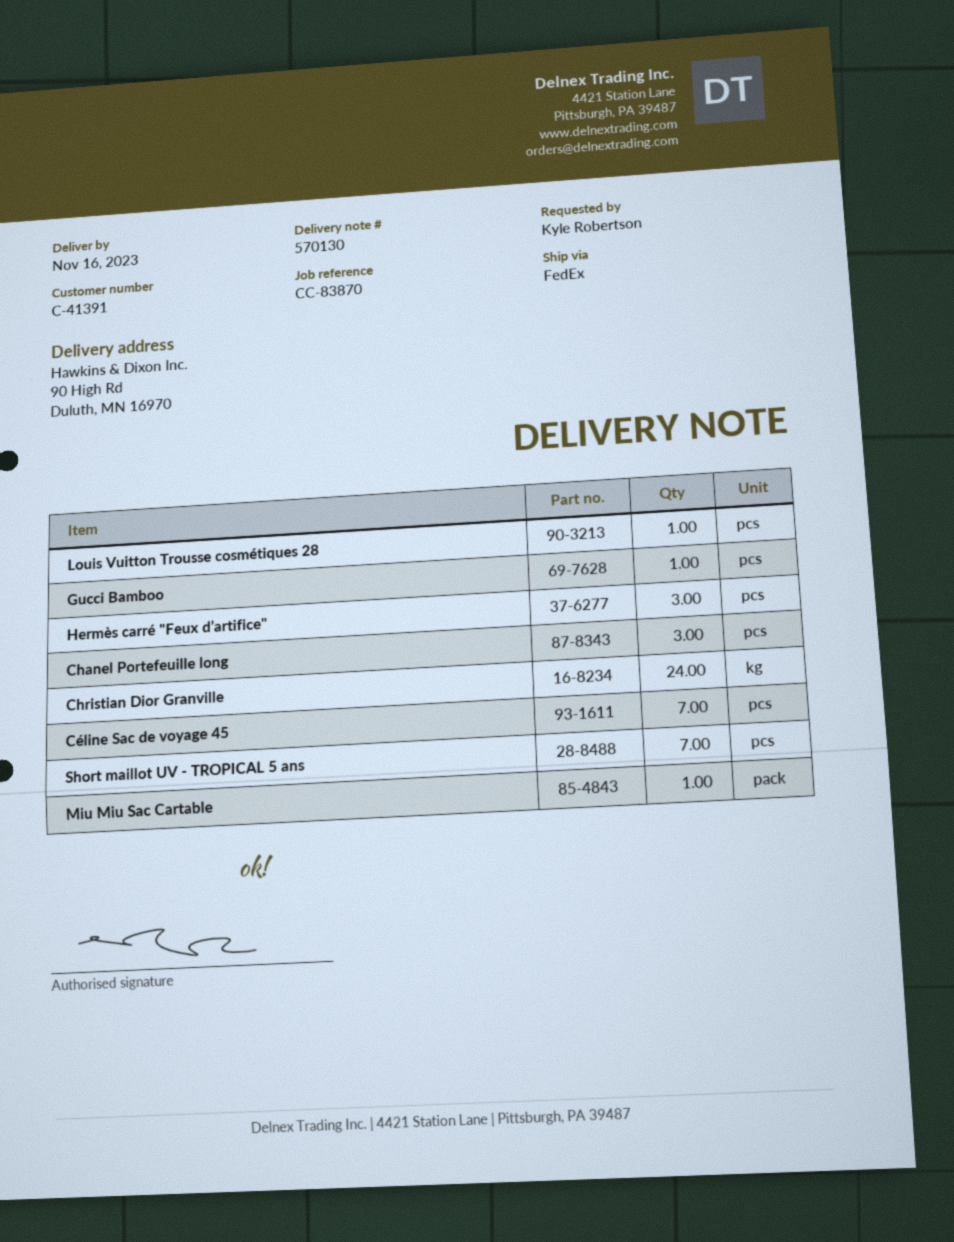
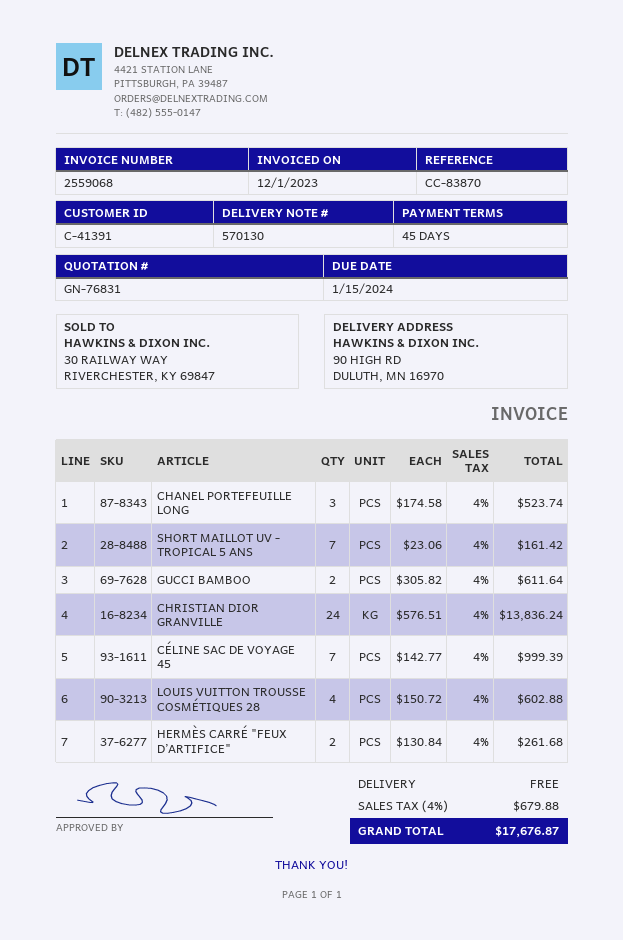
Louis Vuitton Trousse cosmétiques 28: 1 -> 4
Gucci Bamboo: 1 -> 2
Hermès carré "Feux d’artifice": 3 -> 2
Miu Miu Sac Cartable: 1 -> none

